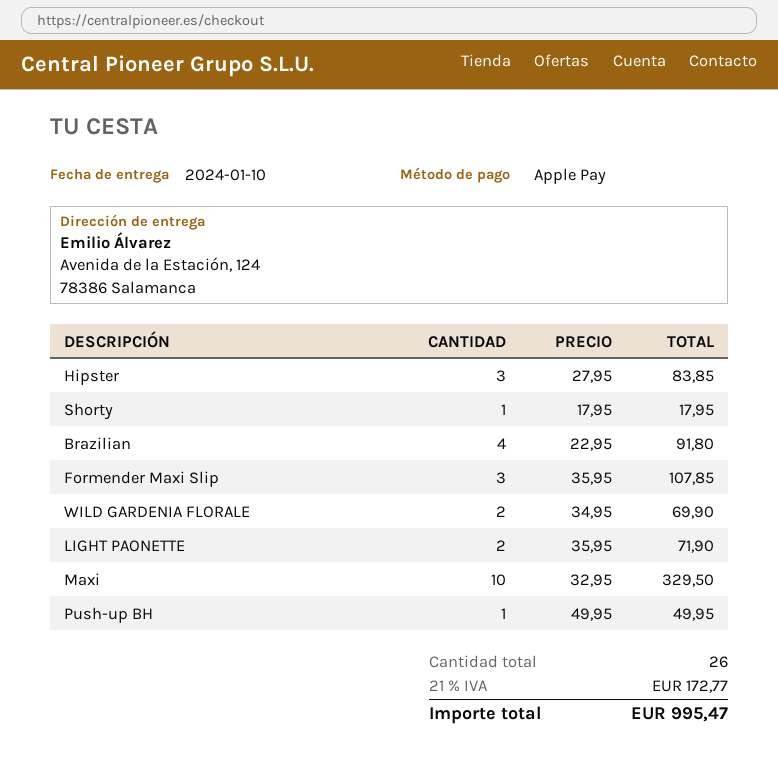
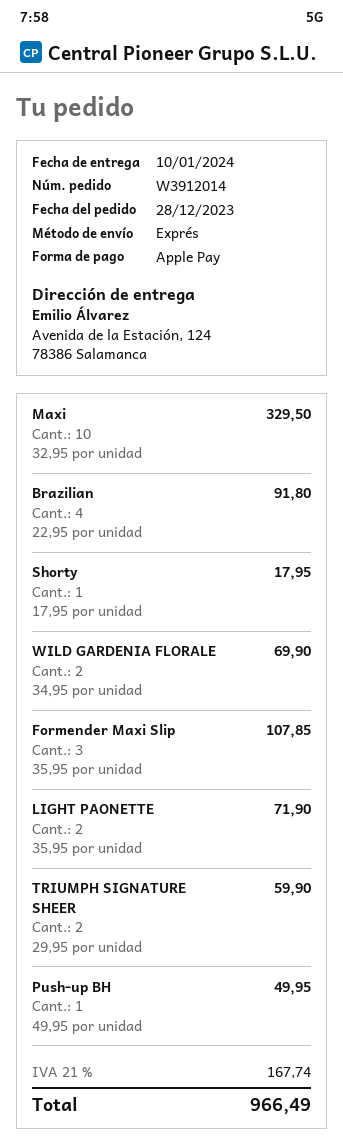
Hipster: 3 x 27.95 = 83.85 -> none
TRIUMPH SIGNATURE SHEER: none -> 2 x 29.95 = 59.90
tax: 21% = 172.77 -> 21% = 167.74
total: 995.47 -> 966.49

